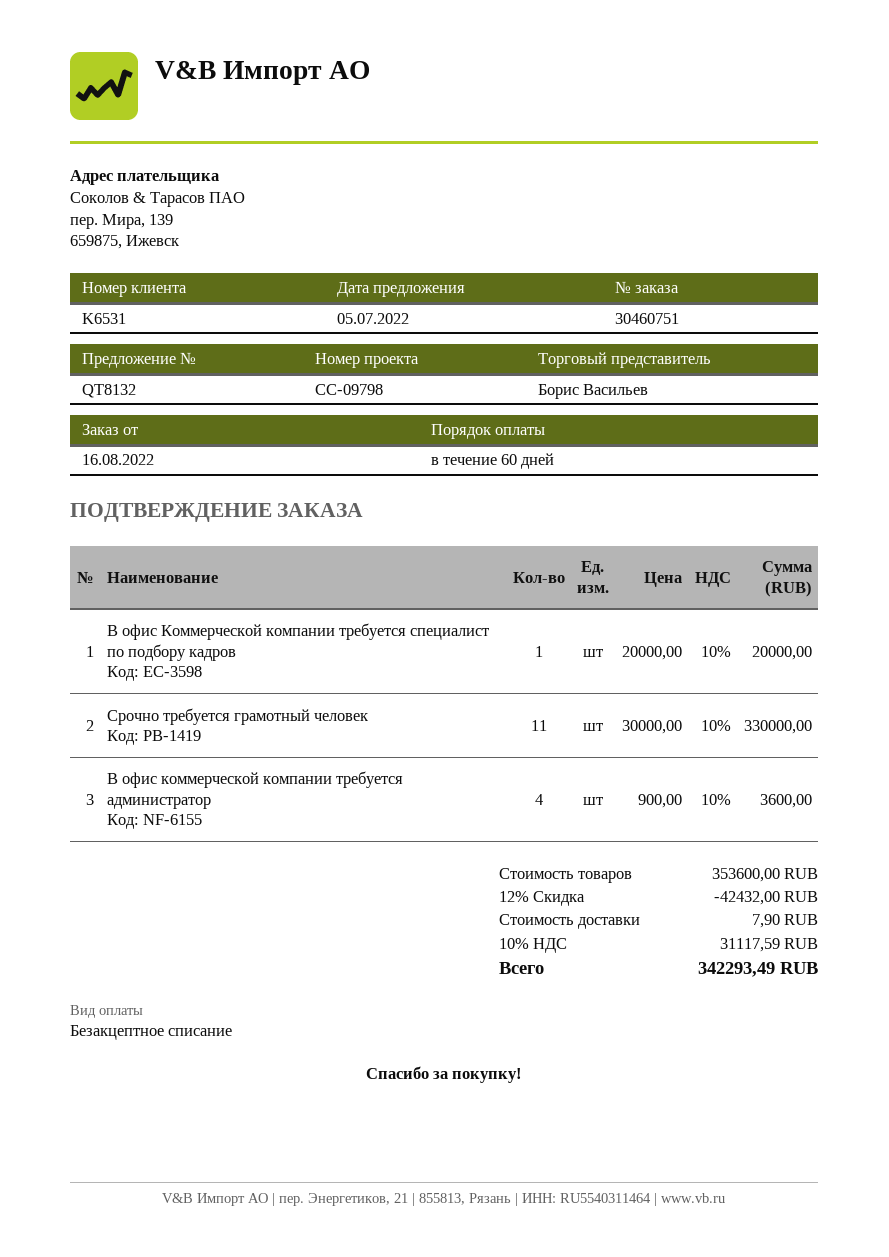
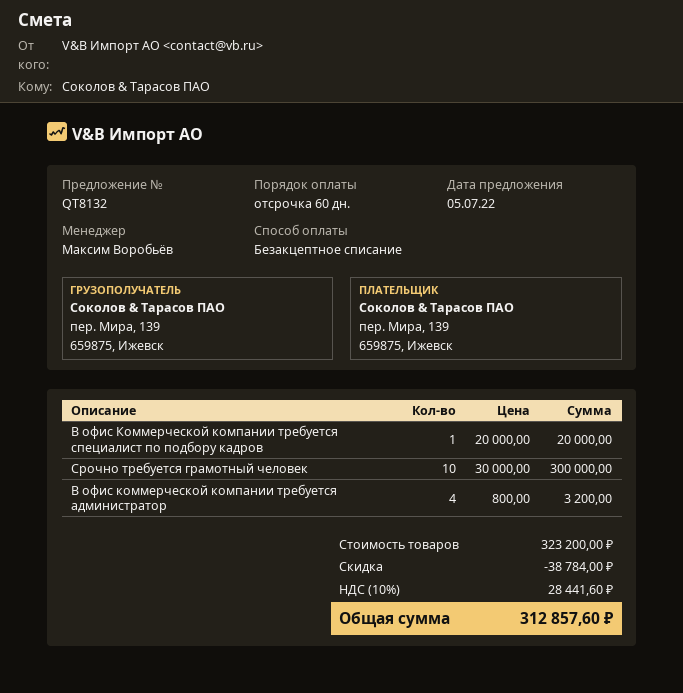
sales rep: Борис Васильев -> Максим Воробьёв
Срочно требуется грамотный человек: 11 x 30000.00 = 330000.00 -> 10 x 30000.00 = 300000.00
В офис коммерческой компании требуется администратор: 4 x 900.00 = 3600.00 -> 4 x 800.00 = 3200.00
subtotal: 353600.00 -> 323200.00
discount: 42432.00 -> 38784.00
shipping: 7.90 -> none
tax: 10% = 31117.59 -> 10% = 28441.60
total: 342293.49 -> 312857.60

